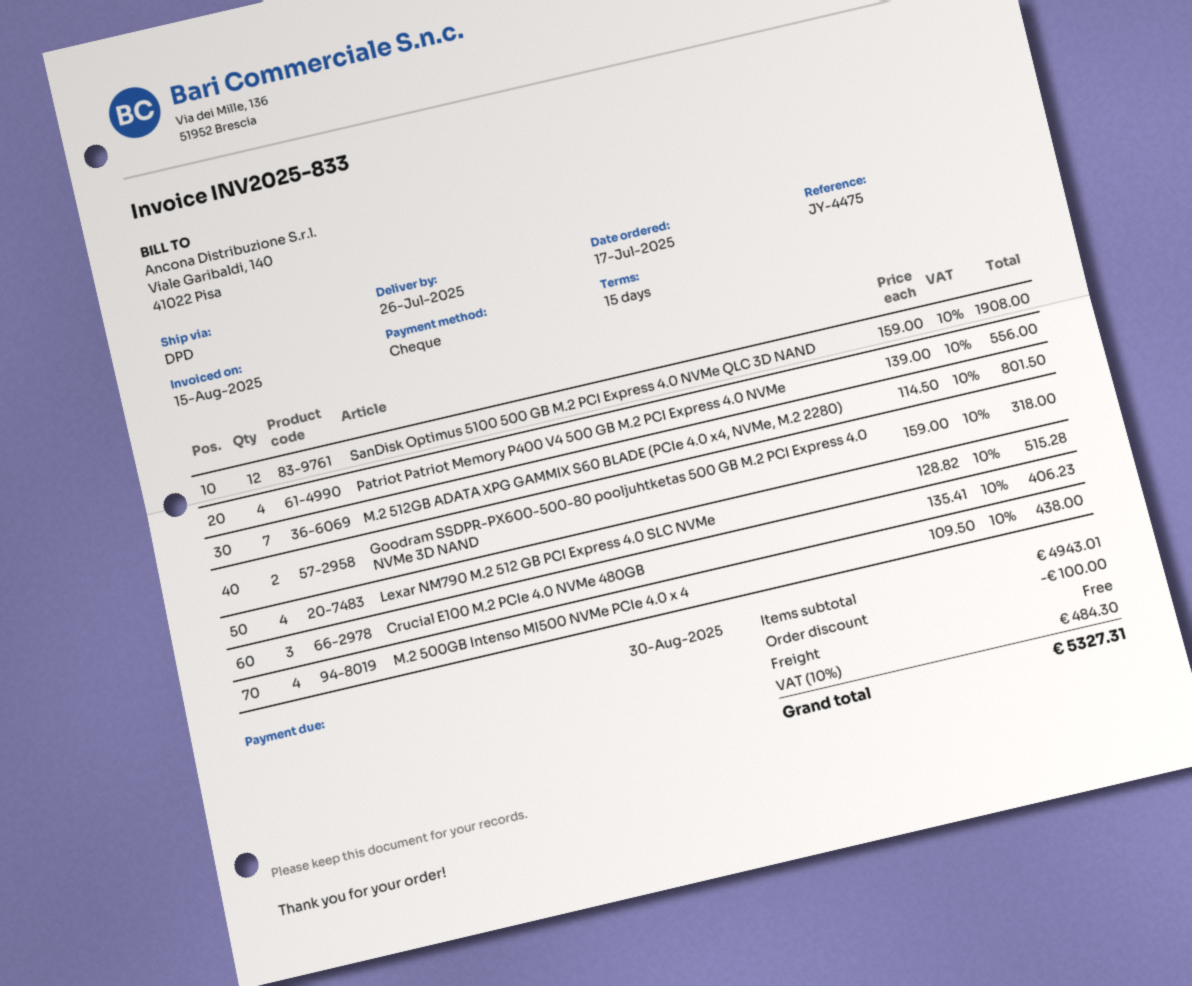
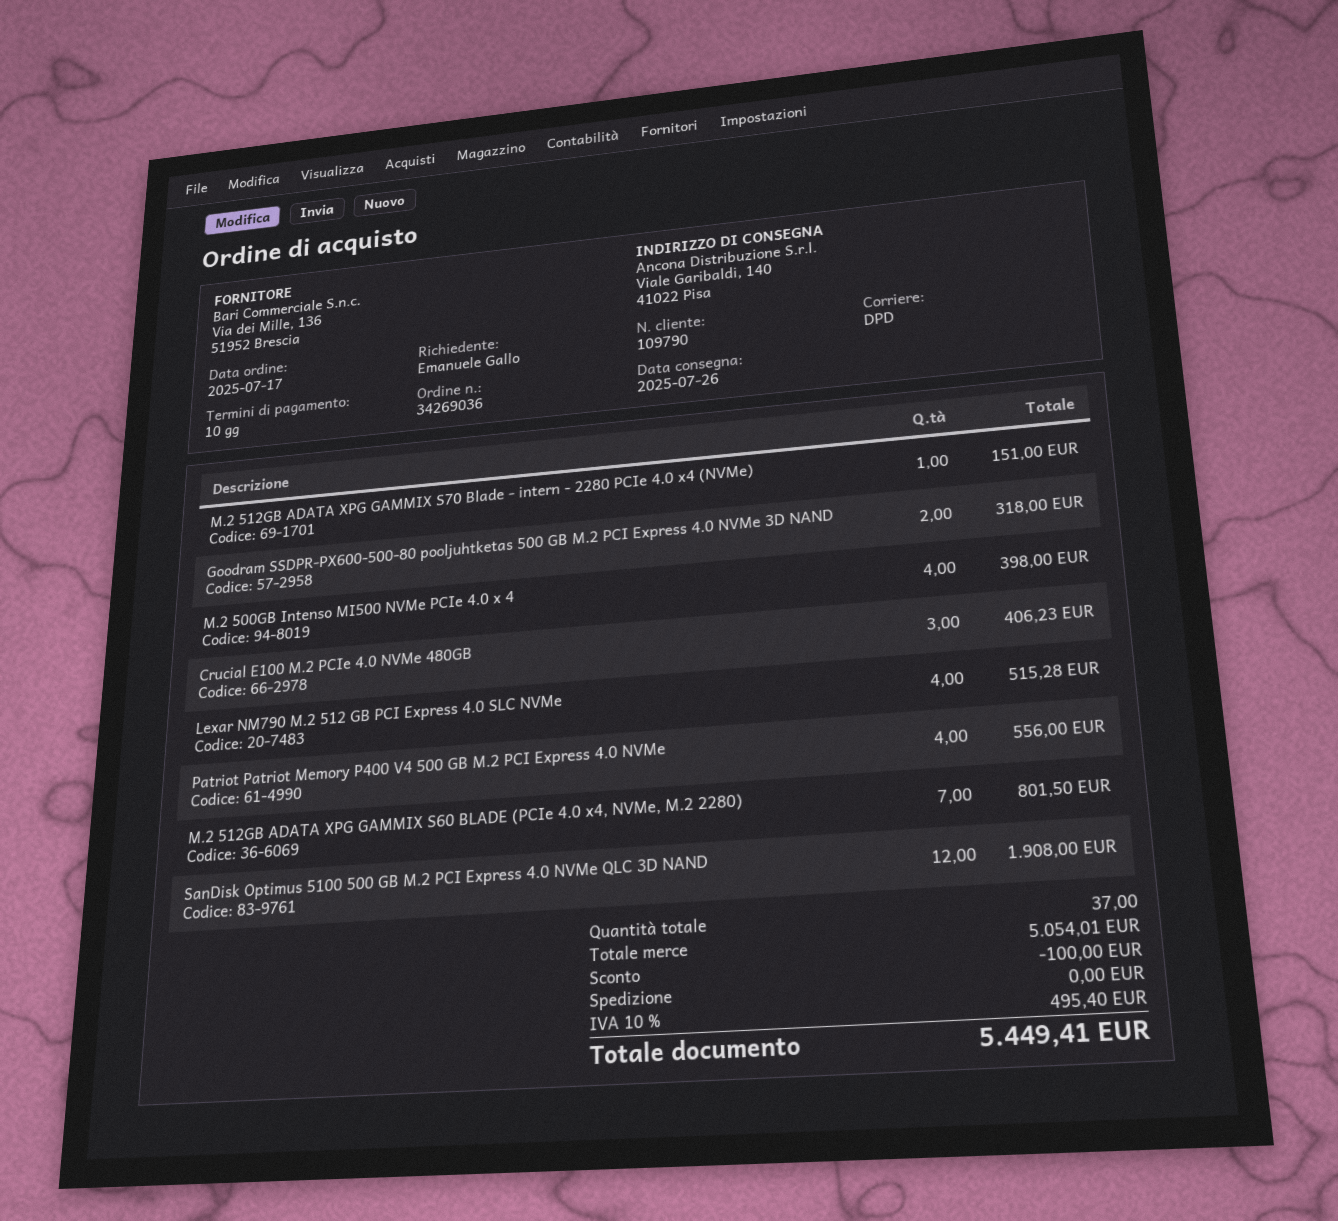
payment terms: 15 days -> 10 days
M.2 500GB Intenso MI500 NVMe PCIe 4.0 x 4: 4 for 438.00 -> 4 for 398.00
M.2 512GB ADATA XPG GAMMIX S70 Blade - intern - 2280 PCIe 4.0 x4 (NVMe): none -> 1 for 151.00
subtotal: 4943.01 -> 5054.01
tax: 10% = 484.30 -> 10% = 495.40
total: 5327.31 -> 5449.41

